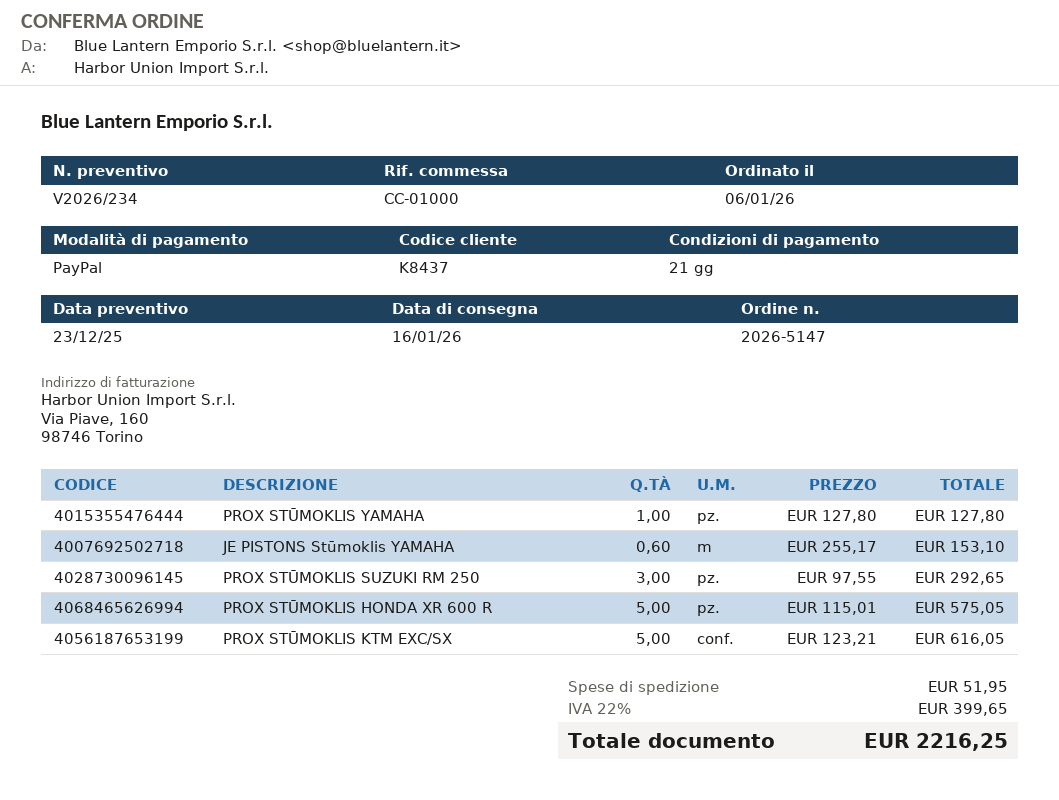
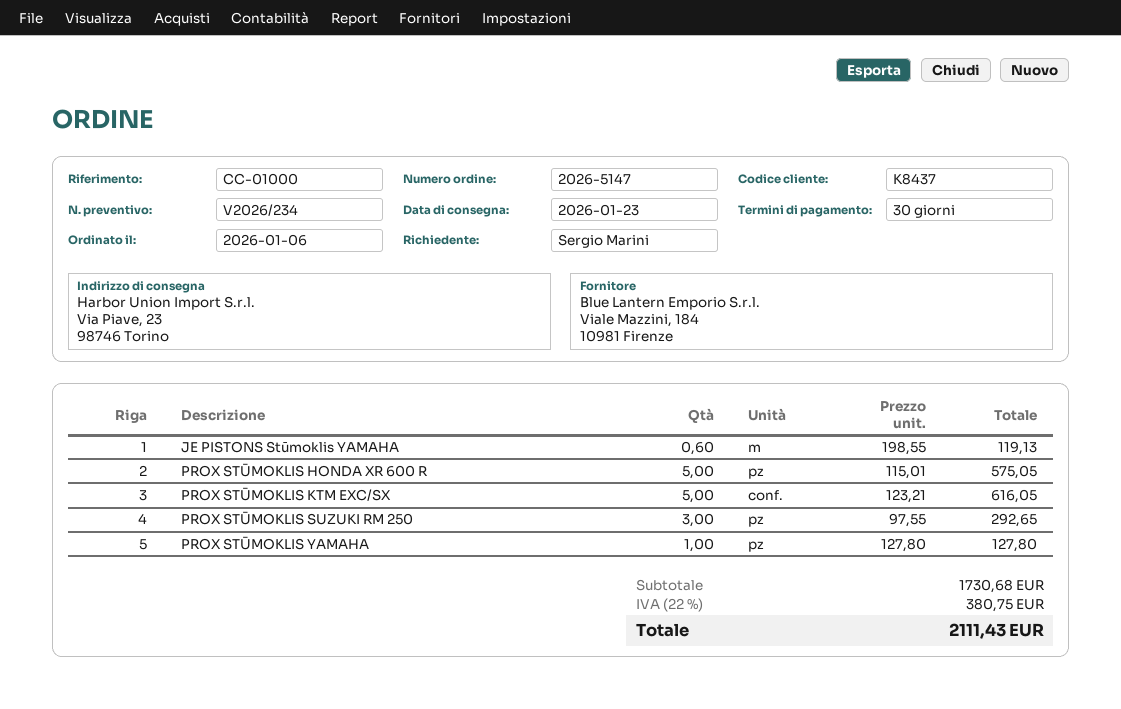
delivery date: 2026-01-16 -> 2026-01-23
payment terms: 21 days -> 30 days
JE PISTONS Stūmoklis YAMAHA: 0.6 x 255.17 = 153.10 -> 0.6 x 198.55 = 119.13
shipping: 51.95 -> none
tax: 22% = 399.65 -> 22% = 380.75
total: 2216.25 -> 2111.43

